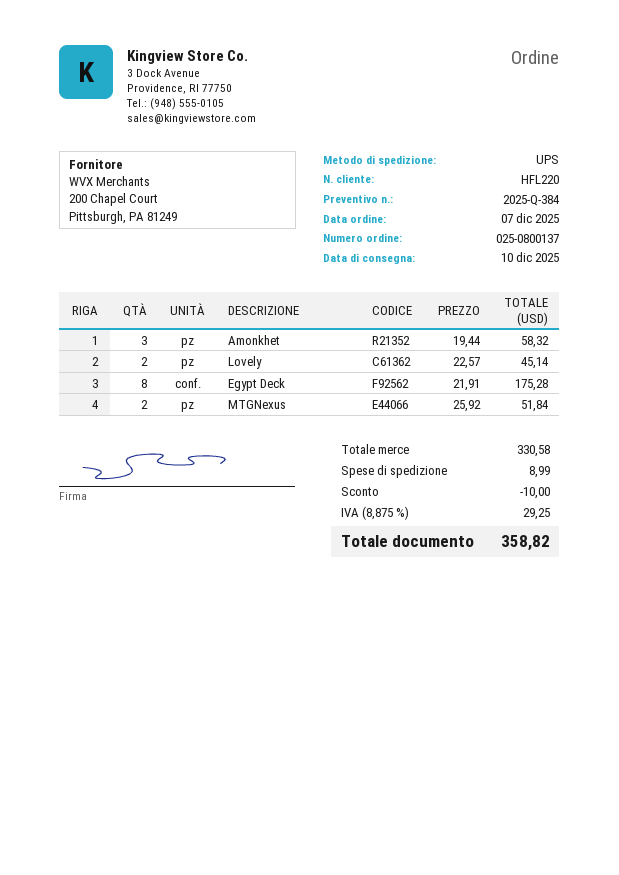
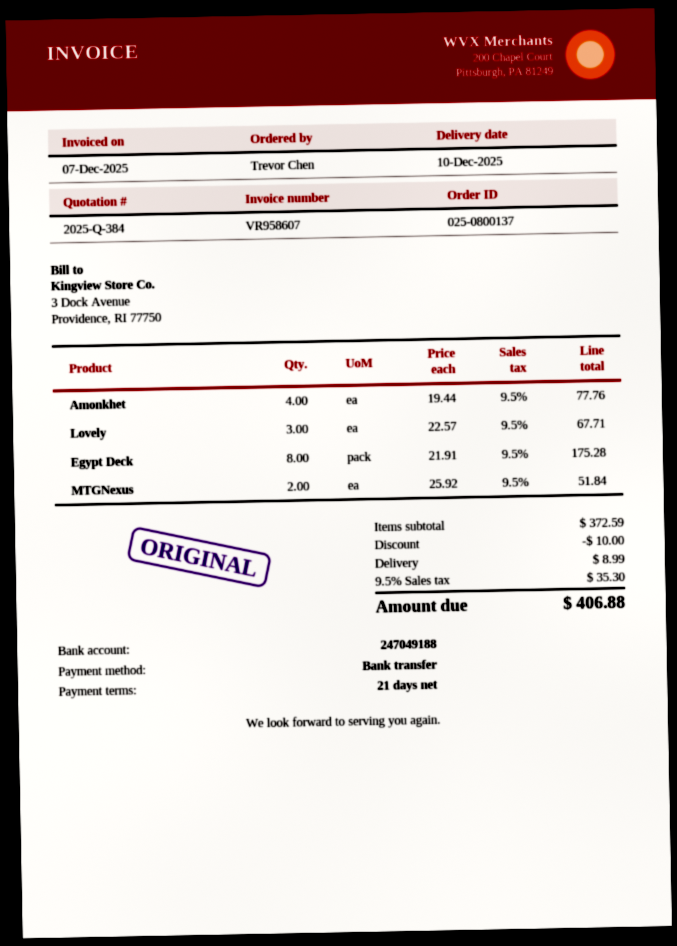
Amonkhet: 3 x 19.44 = 58.32 -> 4 x 19.44 = 77.76
Lovely: 2 x 22.57 = 45.14 -> 3 x 22.57 = 67.71
subtotal: 330.58 -> 372.59
tax: 8.875% = 29.25 -> 9.5% = 35.30
total: 358.82 -> 406.88

